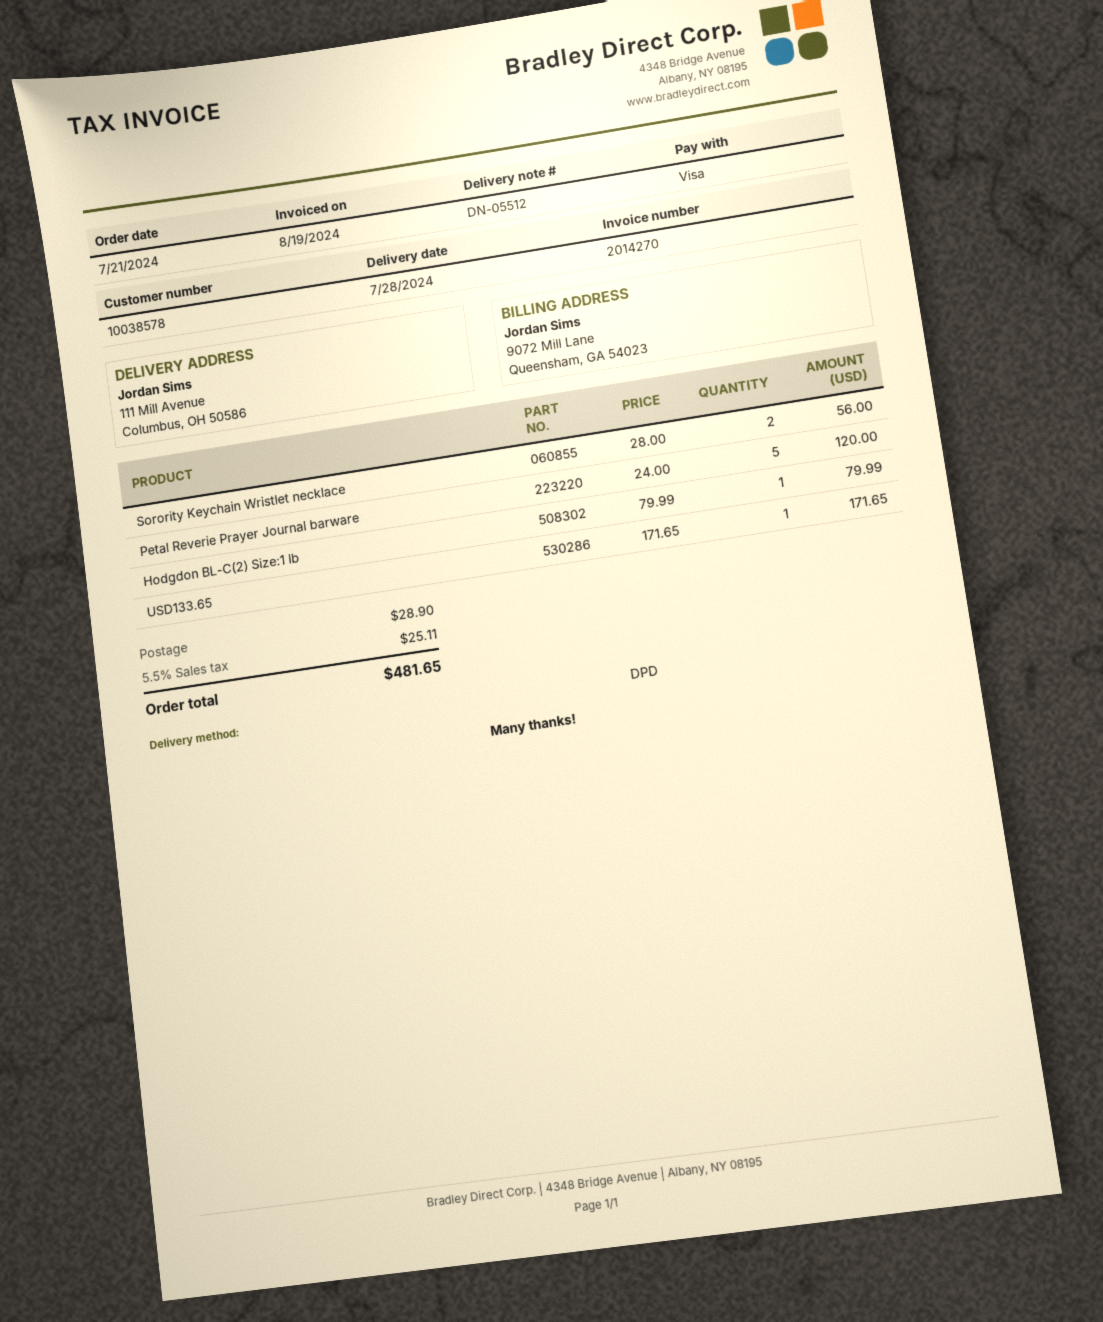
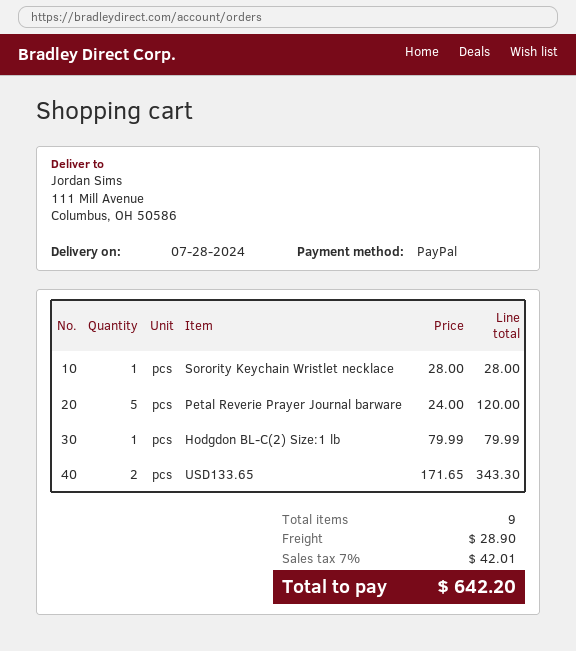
payment method: Visa -> PayPal
Sorority Keychain Wristlet necklace: 2 x 28.00 = 56.00 -> 1 x 28.00 = 28.00
USD133.65: 1 x 171.65 = 171.65 -> 2 x 171.65 = 343.30
tax: 5.5% = 25.11 -> 7% = 42.01
total: 481.65 -> 642.20

